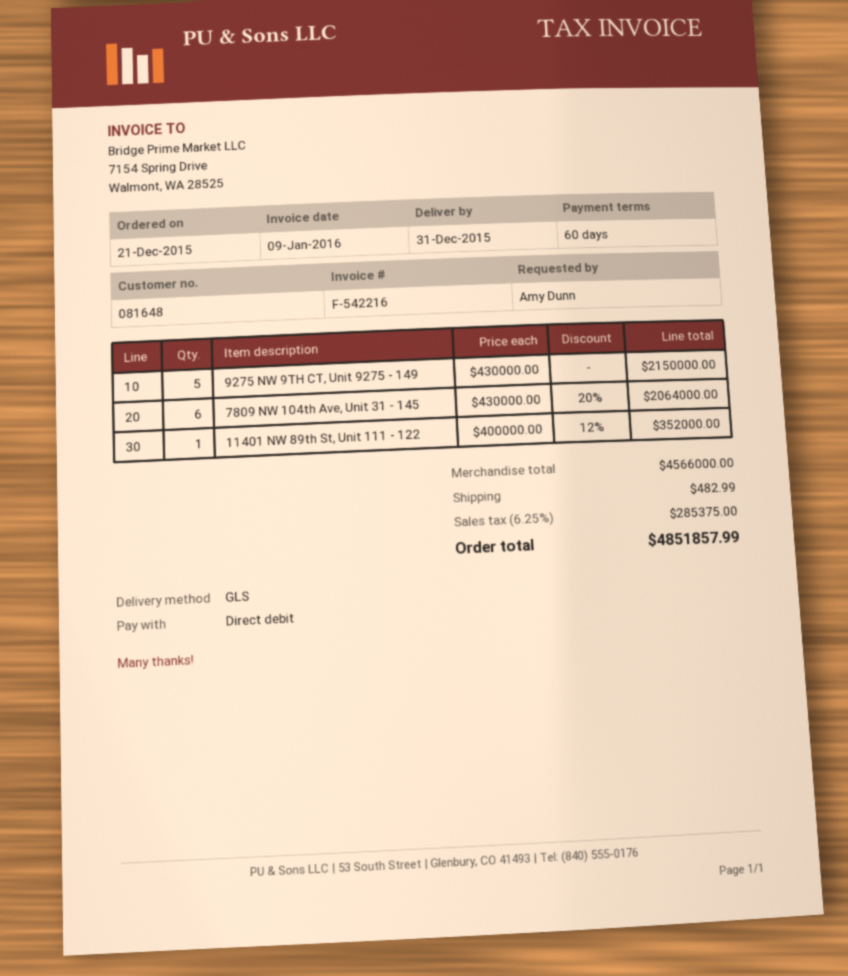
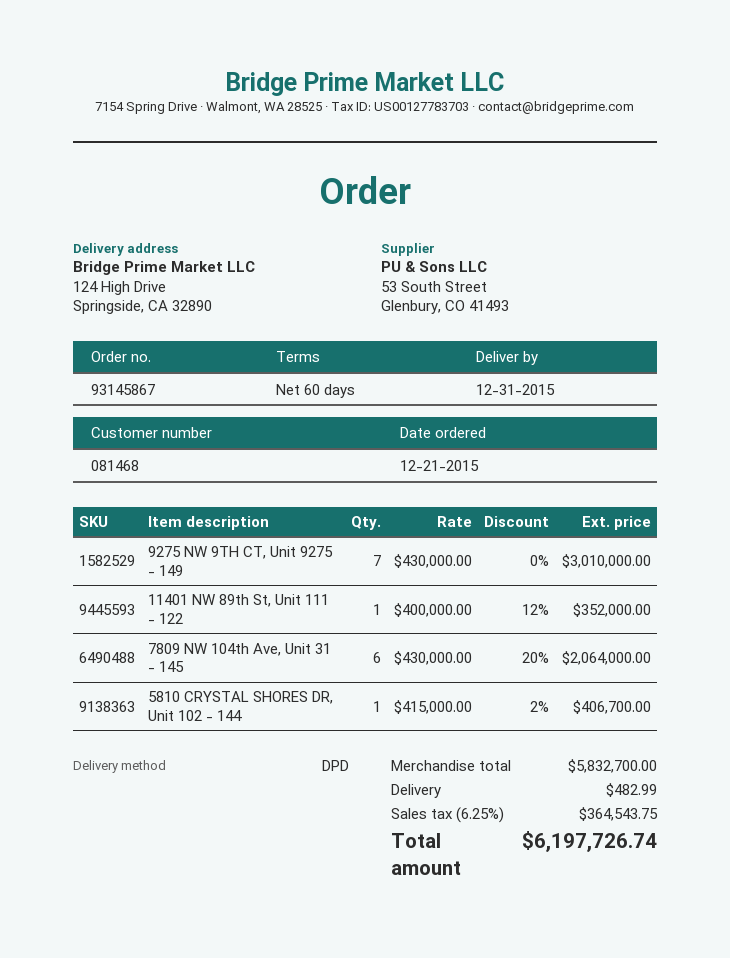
customer number: 081648 -> 081468
shipping method: GLS -> DPD
9275 NW 9TH CT, Unit 9275 - 149: 5 x 430000.00 = 2150000.00 -> 7 x 430000.00 = 3010000.00
5810 CRYSTAL SHORES DR, Unit 102 - 144: none -> 1 x 415000.00 - 2% = 406700.00
subtotal: 4566000.00 -> 5832700.00
tax: 6.25% = 285375.00 -> 6.25% = 364543.75
total: 4851857.99 -> 6197726.74

